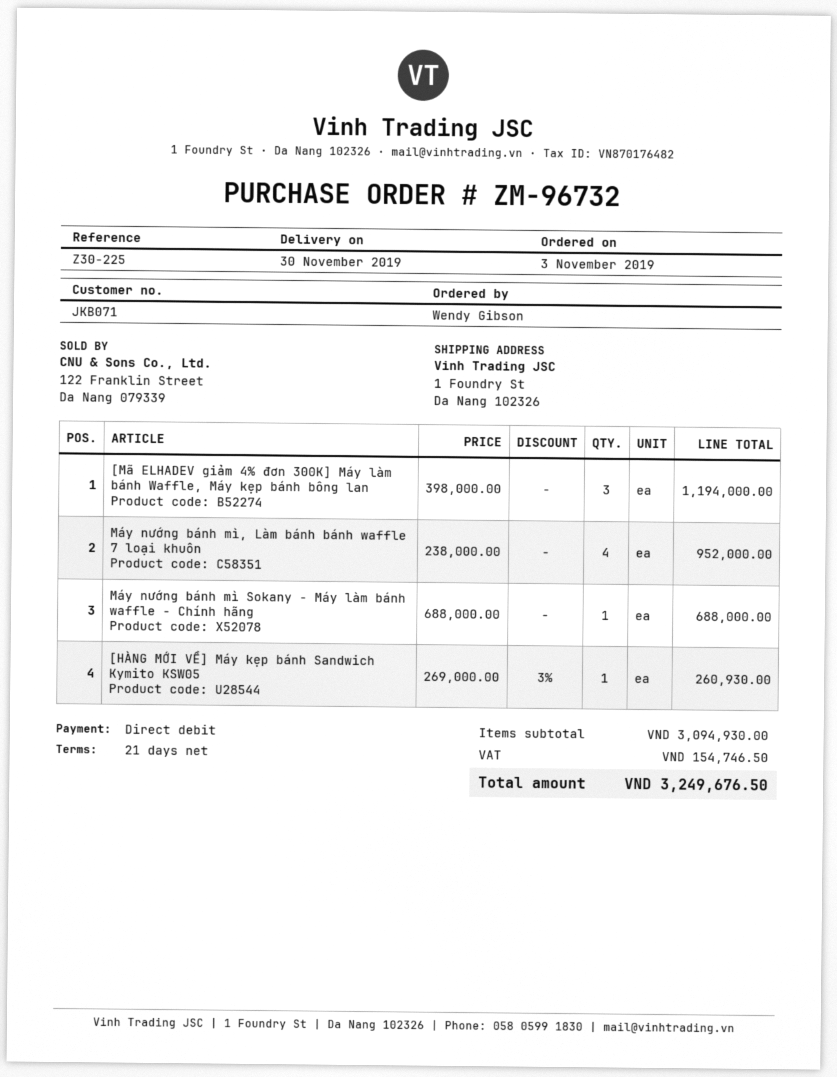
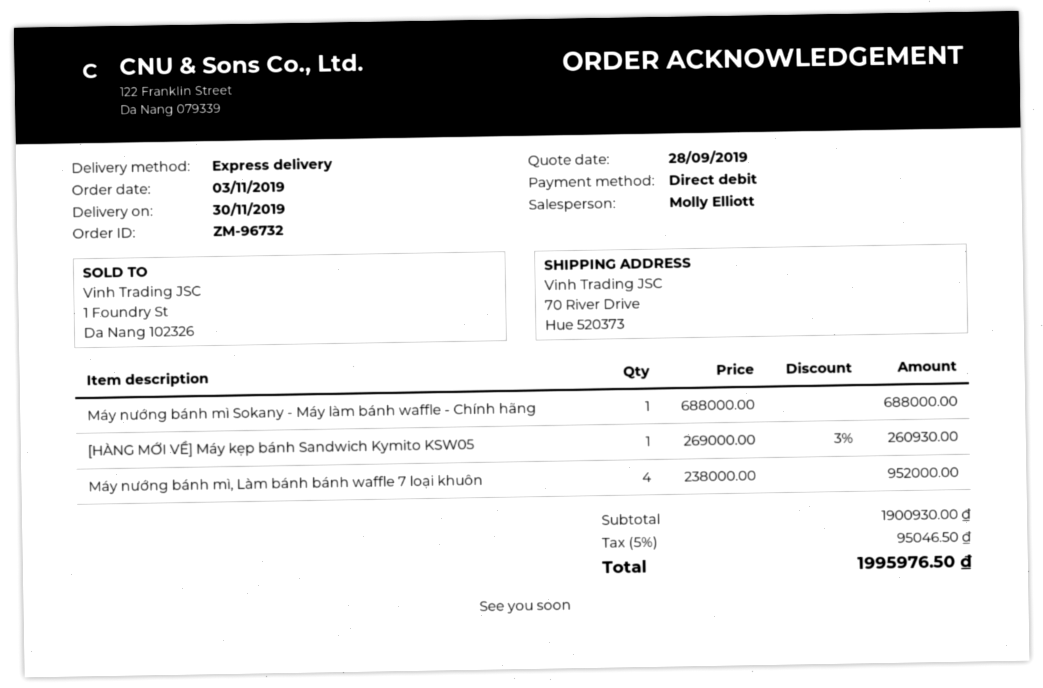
ship to: 1 Foundry St, Da Nang 102326 -> 70 River Drive, Hue 520373
[Mã ELHADEV giảm 4% đơn 300K] Máy làm bánh Waffle, Máy kẹp bánh bông lan: 3 x 398000.00 = 1194000.00 -> none
subtotal: 3094930.00 -> 1900930.00
tax: 154746.50 -> 95046.50
total: 3249676.50 -> 1995976.50

